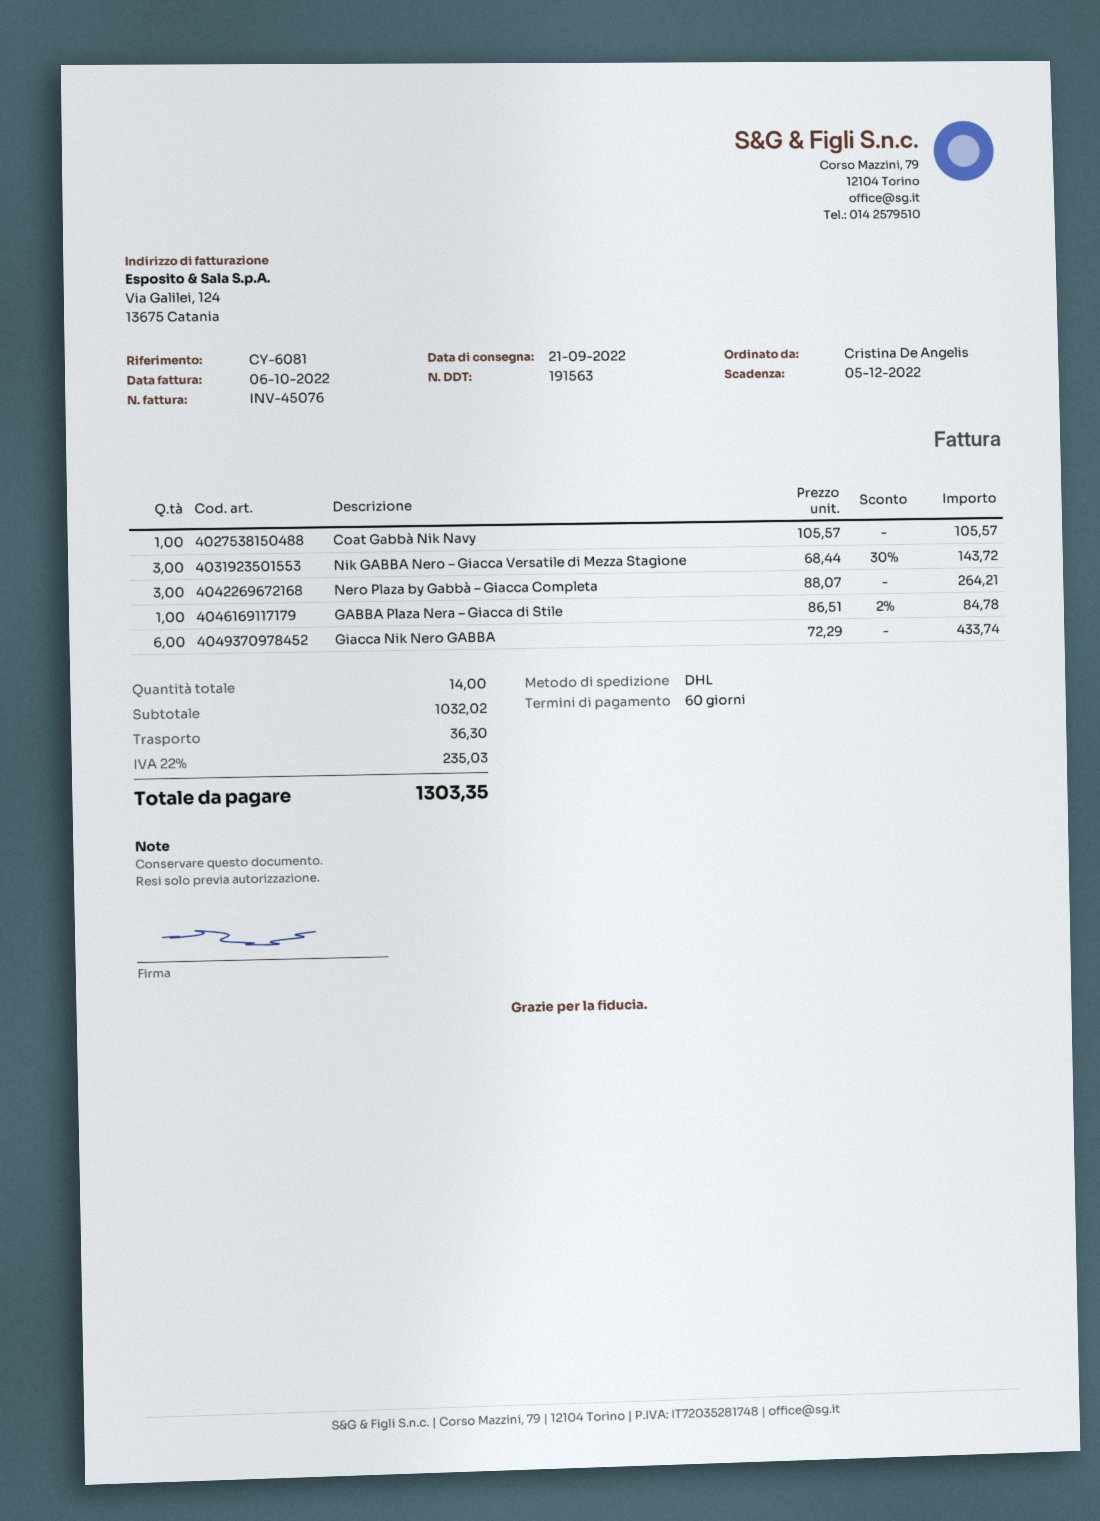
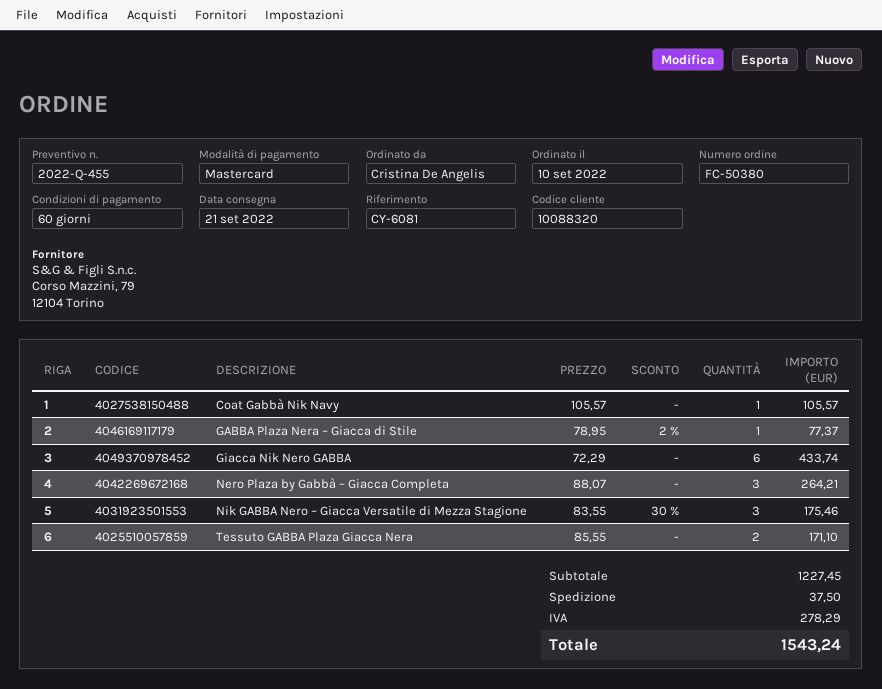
Nik GABBA Nero – Giacca Versatile di Mezza Stagione: 3 x 68.44 - 30% = 143.72 -> 3 x 83.55 - 30% = 175.46
GABBA Plaza Nera – Giacca di Stile: 1 x 86.51 - 2% = 84.78 -> 1 x 78.95 - 2% = 77.37
Tessuto GABBA Plaza Giacca Nera: none -> 2 x 85.55 = 171.10
subtotal: 1032.02 -> 1227.45
shipping: 36.30 -> 37.50
tax: 235.03 -> 278.29
total: 1303.35 -> 1543.24

